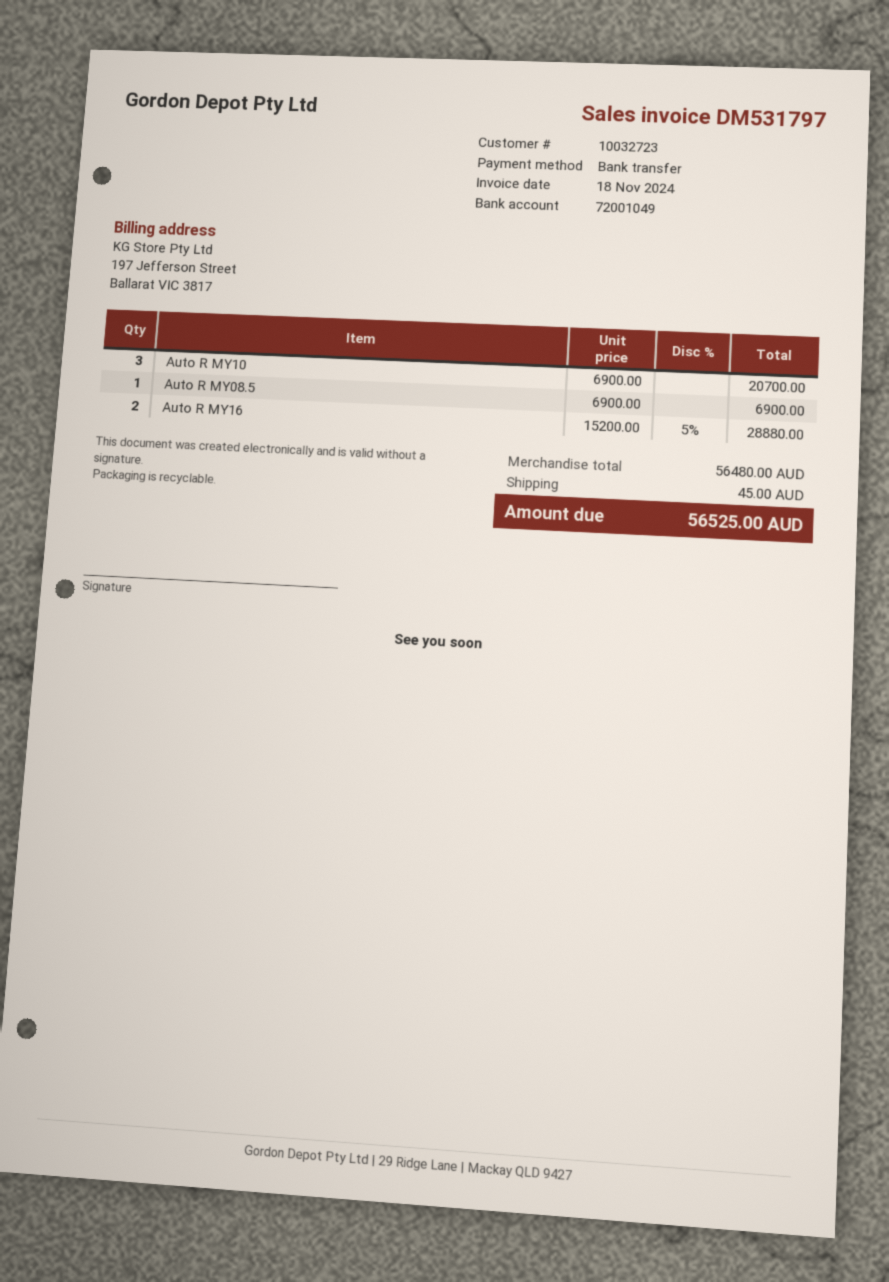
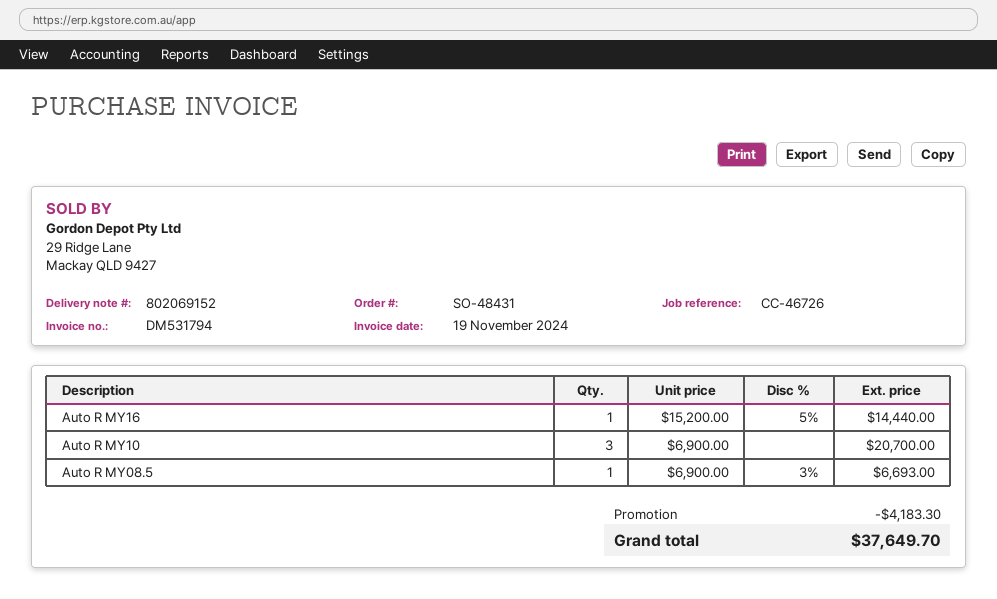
invoice number: DM531797 -> DM531794
invoice date: 2024-11-18 -> 2024-11-19
Auto R MY08.5: 1 x 6900.00 = 6900.00 -> 1 x 6900.00 - 3% = 6693.00
Auto R MY16: 2 x 15200.00 - 5% = 28880.00 -> 1 x 15200.00 - 5% = 14440.00
discount: none -> 4183.30
shipping: 45.00 -> none
total: 56525.00 -> 37649.70

